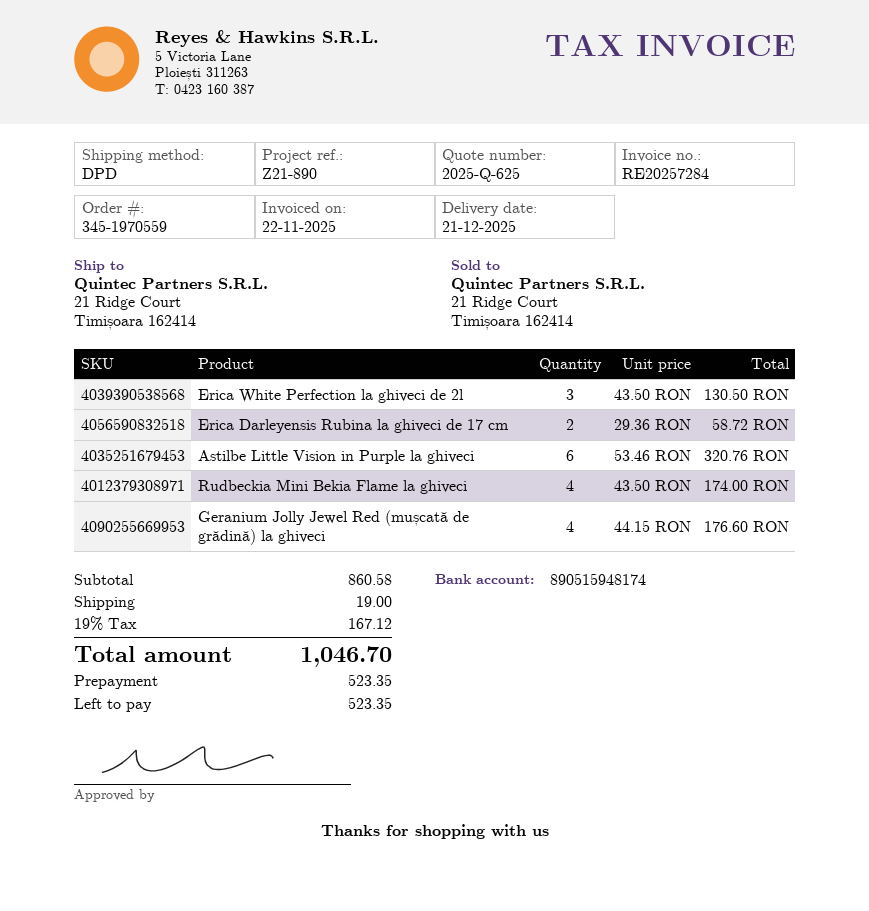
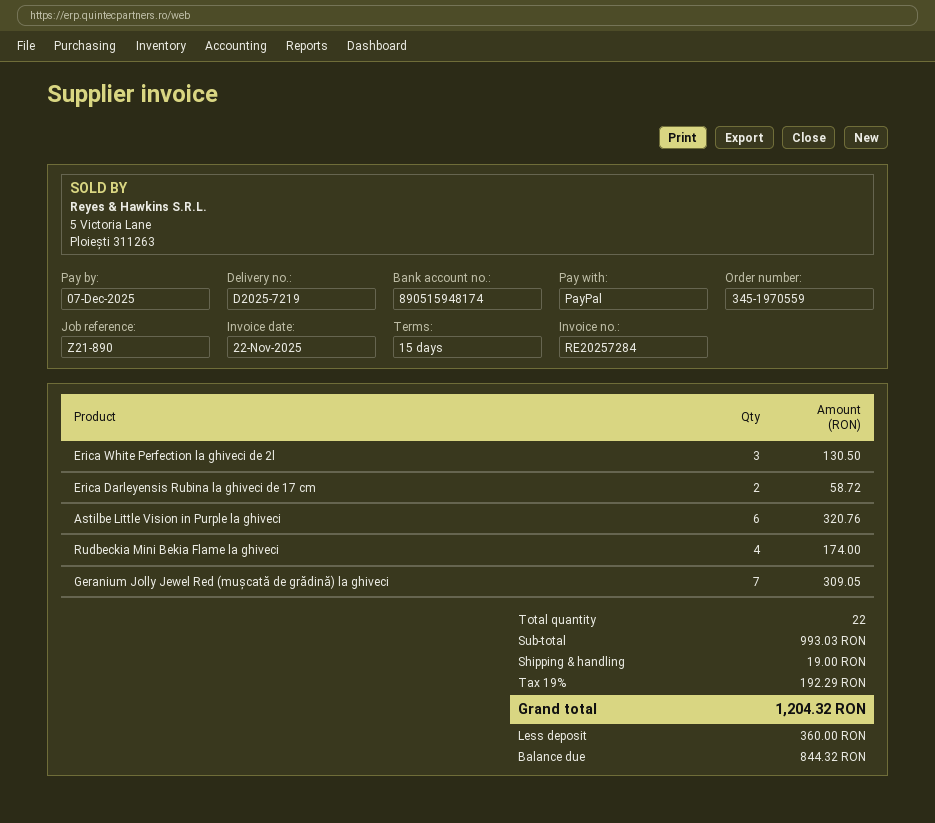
Geranium Jolly Jewel Red (mușcată de grădină) la ghiveci: 4 for 176.60 -> 7 for 309.05
subtotal: 860.58 -> 993.03
tax: 19% = 167.12 -> 19% = 192.29
total: 1046.70 -> 1204.32
deposit: 523.35 -> 360.00
balance: 523.35 -> 844.32

